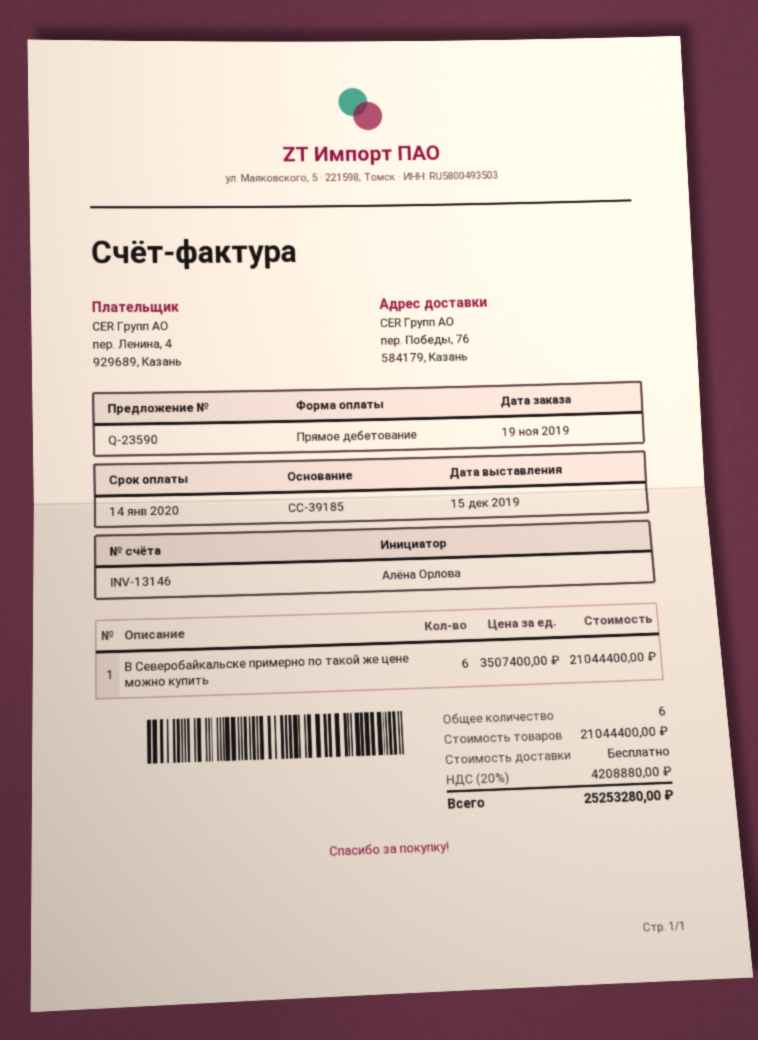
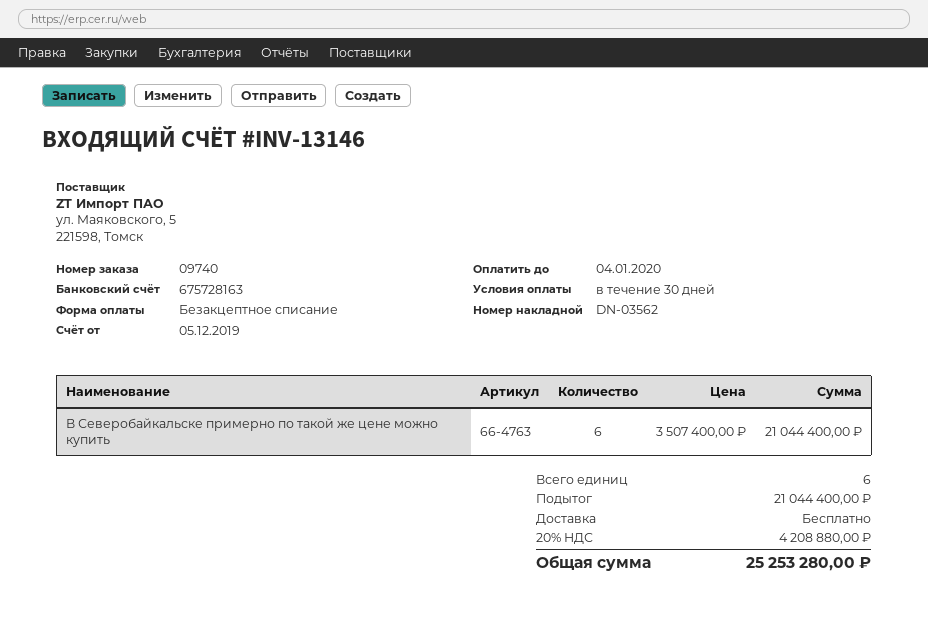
invoice date: 2019-12-15 -> 2019-12-05
due date: 2020-01-14 -> 2020-01-04

